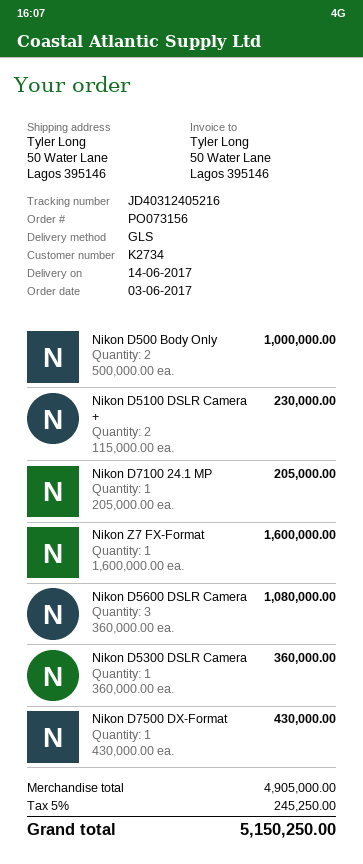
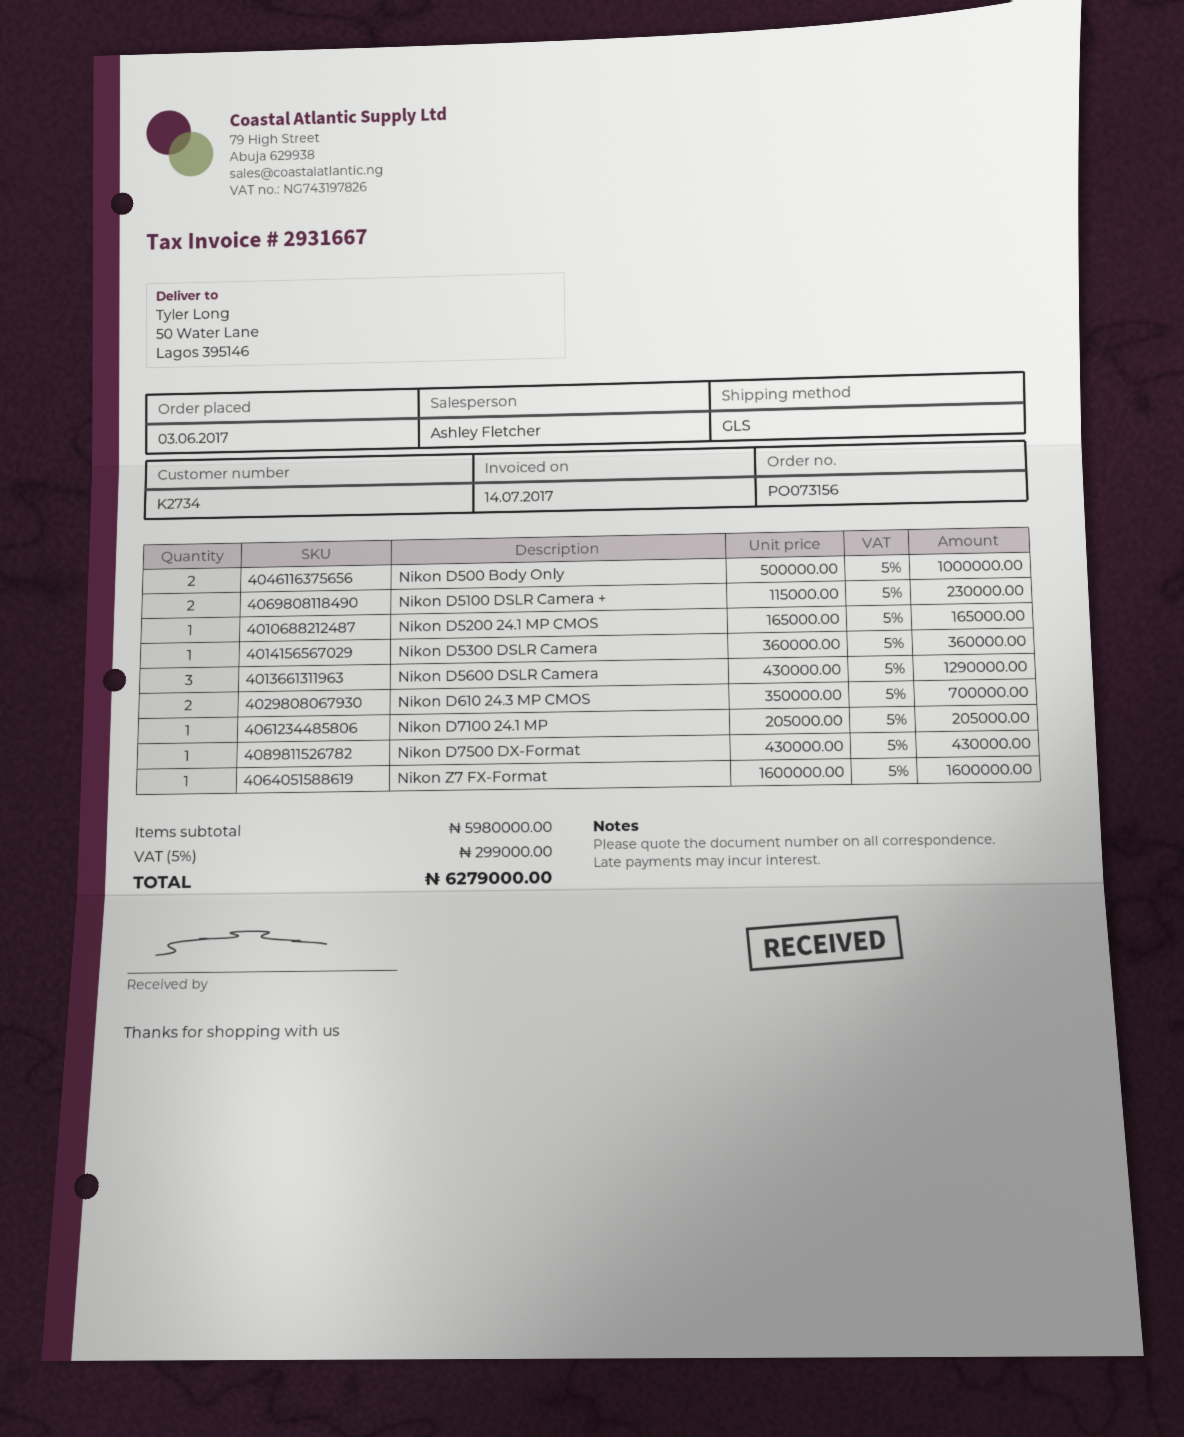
Nikon D5600 DSLR Camera: 3 x 360000.00 = 1080000.00 -> 3 x 430000.00 = 1290000.00
Nikon D5200 24.1 MP CMOS: none -> 1 x 165000.00 = 165000.00
Nikon D610 24.3 MP CMOS: none -> 2 x 350000.00 = 700000.00
subtotal: 4905000.00 -> 5980000.00
tax: 5% = 245250.00 -> 5% = 299000.00
total: 5150250.00 -> 6279000.00

